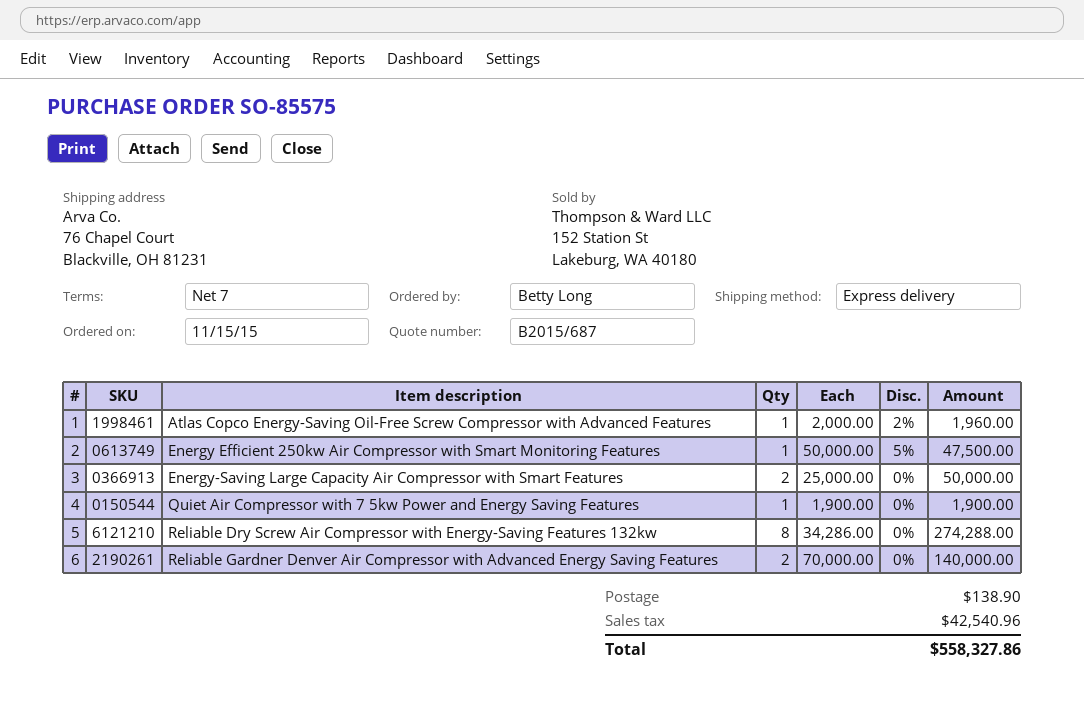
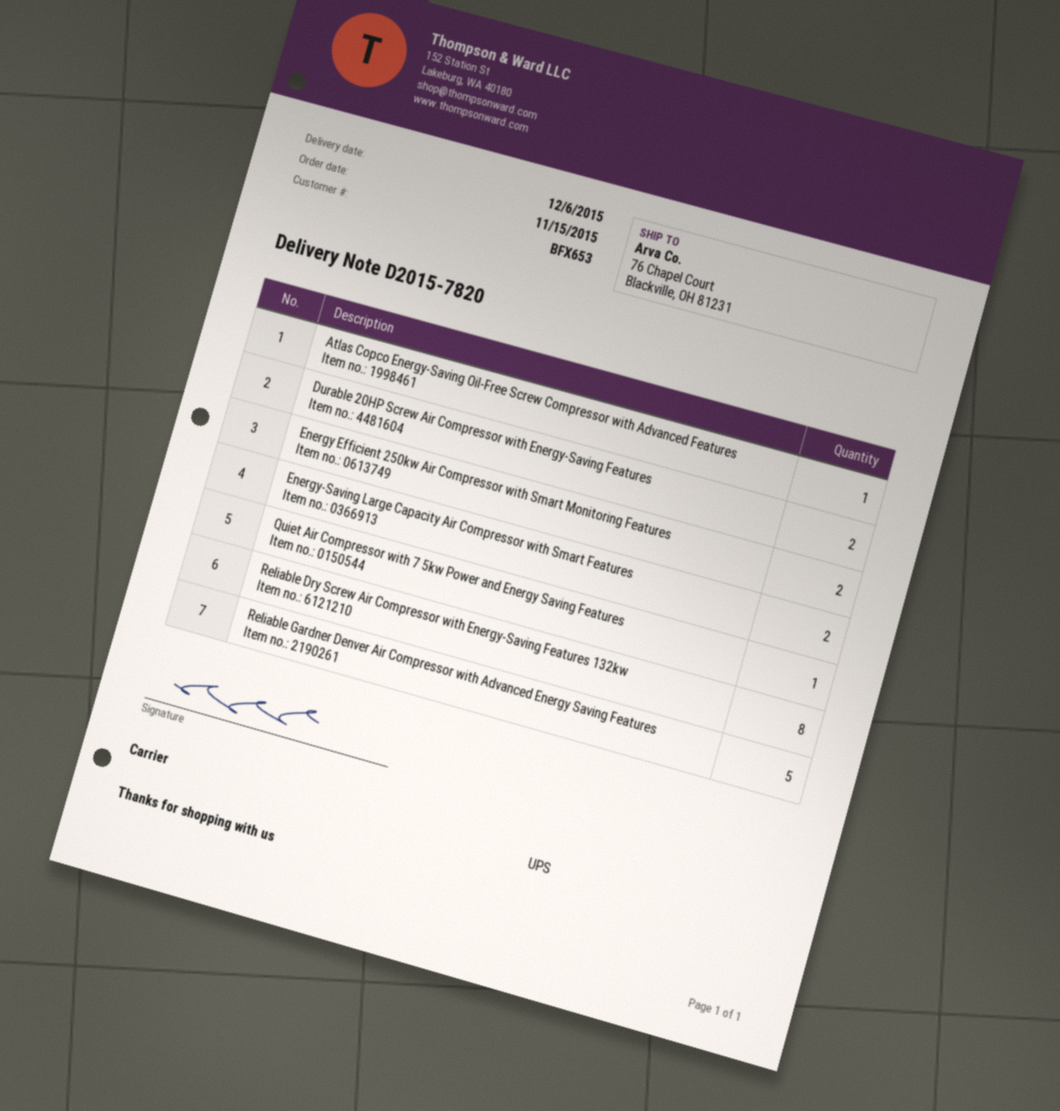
shipping method: express -> UPS
Energy Efficient 250kw Air Compressor with Smart Monitoring Features: 1 -> 2
Reliable Gardner Denver Air Compressor with Advanced Energy Saving Features: 2 -> 5
Durable 20HP Screw Air Compressor with Energy-Saving Features: none -> 2

